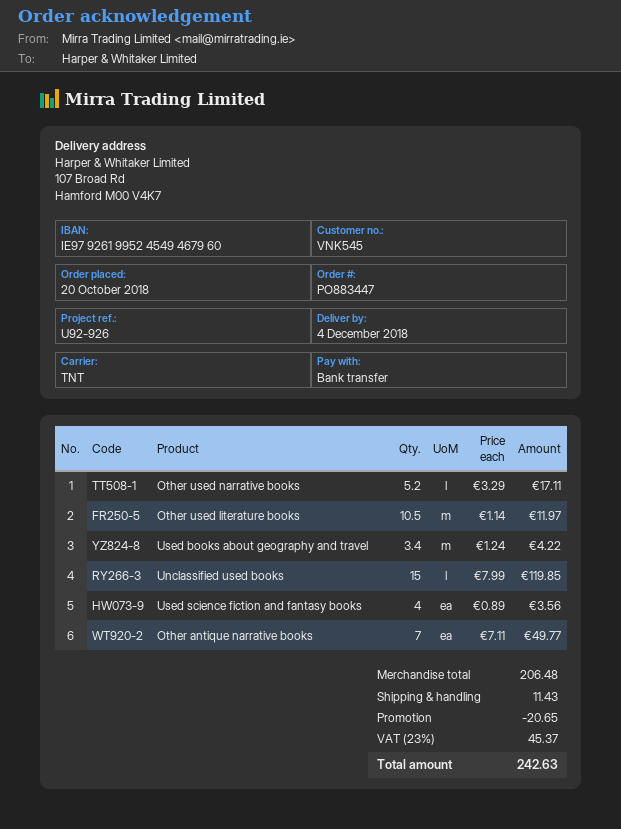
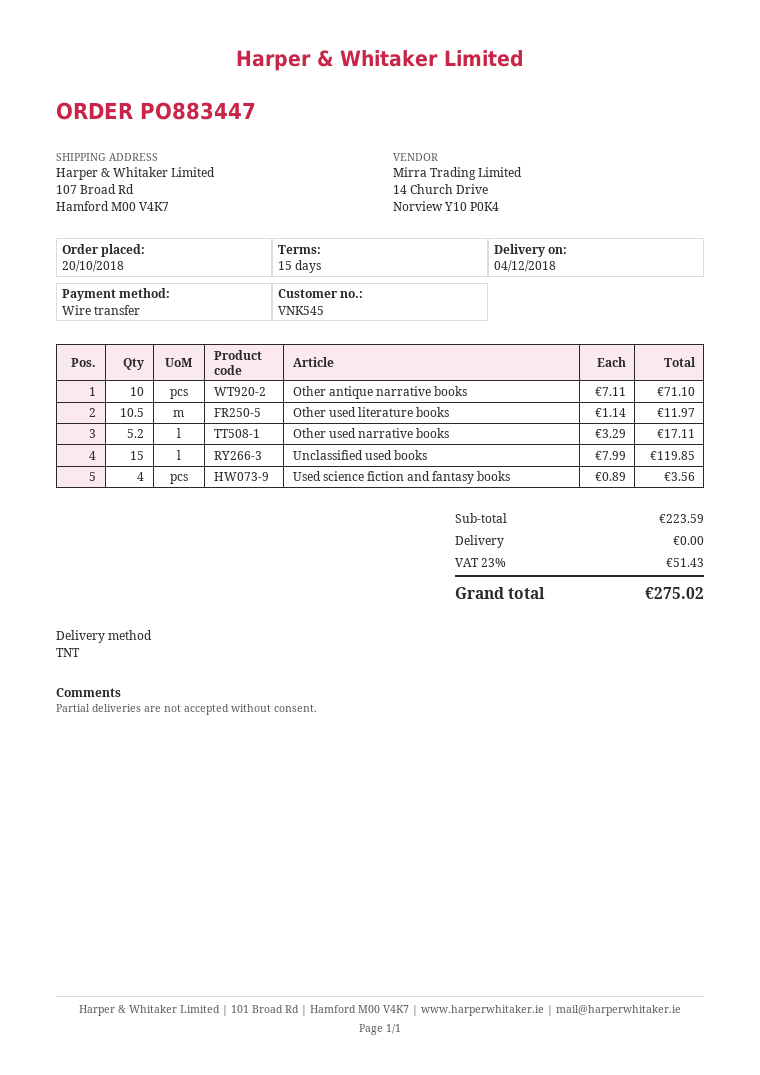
Used books about geography and travel: 3.4 x 1.24 = 4.22 -> none
Other antique narrative books: 7 x 7.11 = 49.77 -> 10 x 7.11 = 71.10
subtotal: 206.48 -> 223.59
discount: 20.65 -> none
shipping: 11.43 -> 0.00
tax: 23% = 45.37 -> 23% = 51.43
total: 242.63 -> 275.02

